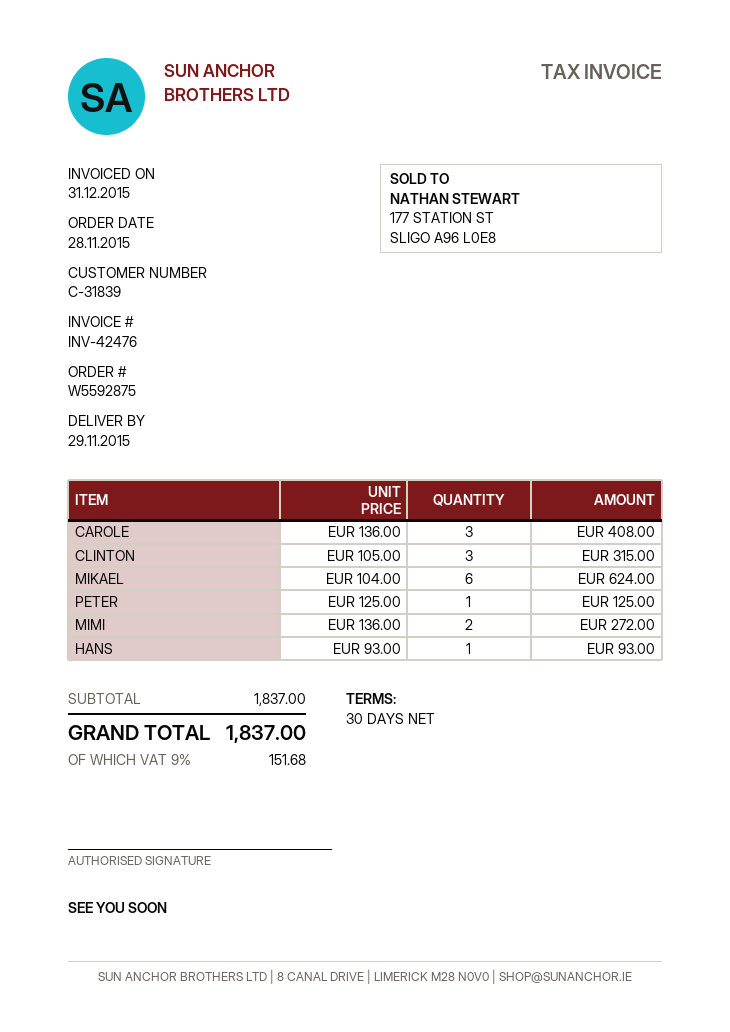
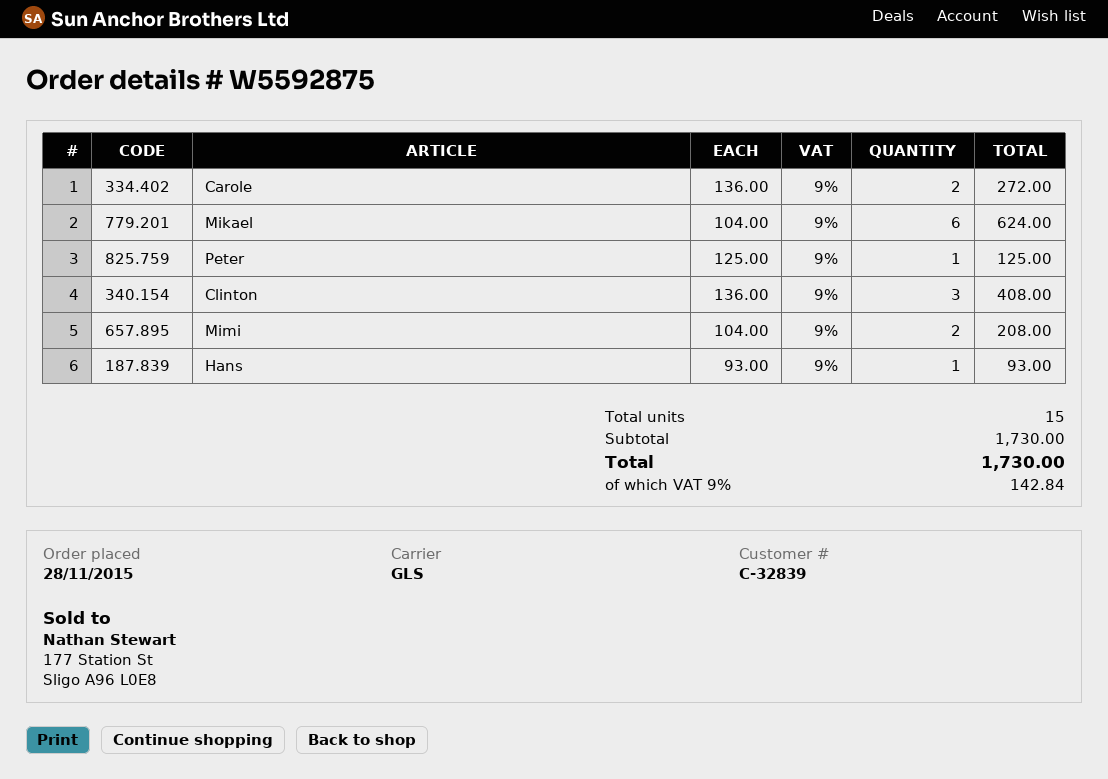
customer number: C-31839 -> C-32839
CAROLE: 3 x 136.00 = 408.00 -> 2 x 136.00 = 272.00
CLINTON: 3 x 105.00 = 315.00 -> 3 x 136.00 = 408.00
MIMI: 2 x 136.00 = 272.00 -> 2 x 104.00 = 208.00
subtotal: 1837.00 -> 1730.00
tax: 9% = 151.68 -> 9% = 142.84
total: 1837.00 -> 1730.00

